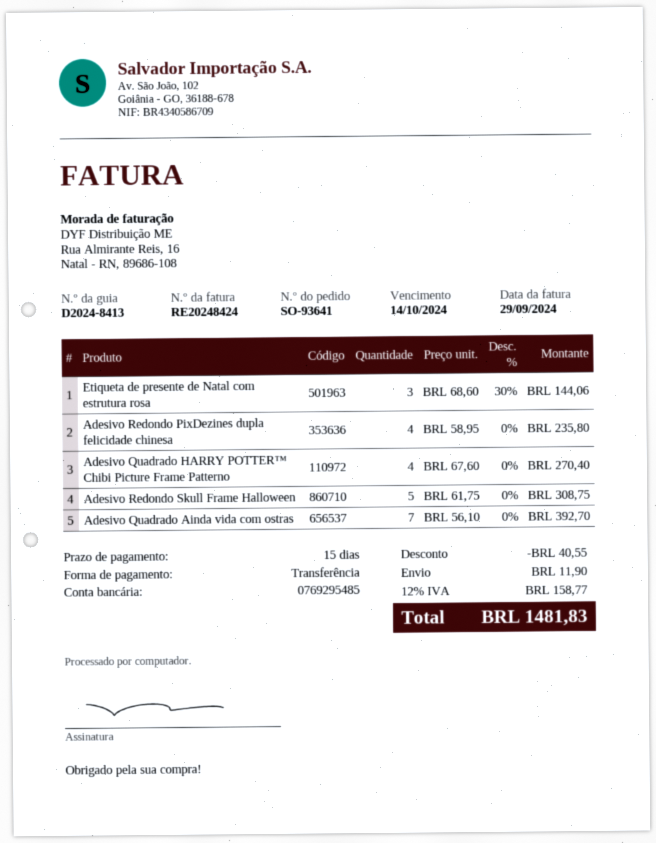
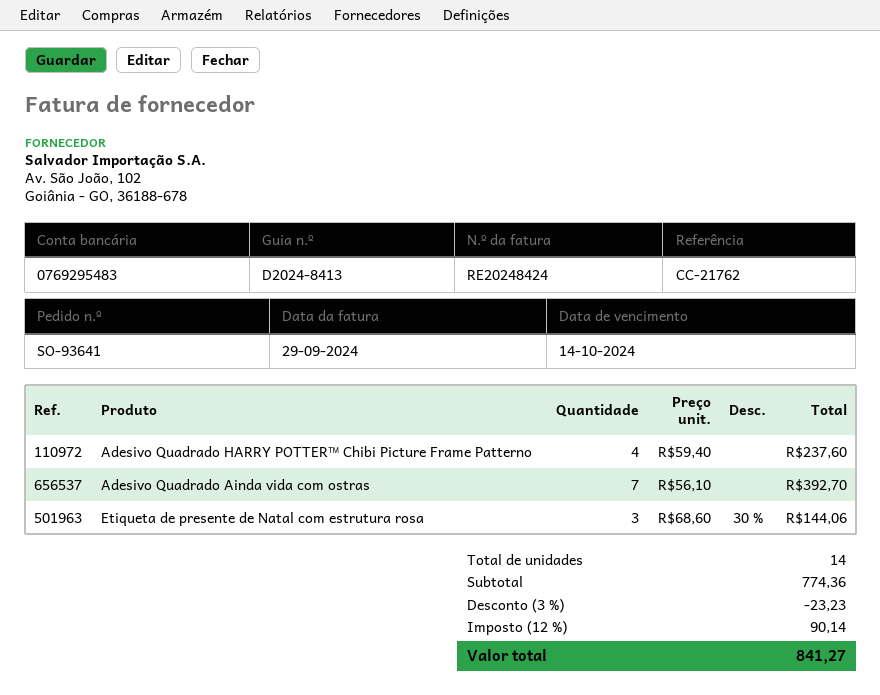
bank account: 0769295485 -> 0769295483
Adesivo Redondo PixDezines dupla felicidade chinesa: 4 x 58.95 = 235.80 -> none
Adesivo Quadrado HARRY POTTER™ Chibi Picture Frame Patterno: 4 x 67.60 = 270.40 -> 4 x 59.40 = 237.60
Adesivo Redondo Skull Frame Halloween: 5 x 61.75 = 308.75 -> none
discount: 40.55 -> 23.23
shipping: 11.90 -> none
tax: 12% = 158.77 -> 12% = 90.14
total: 1481.83 -> 841.27

